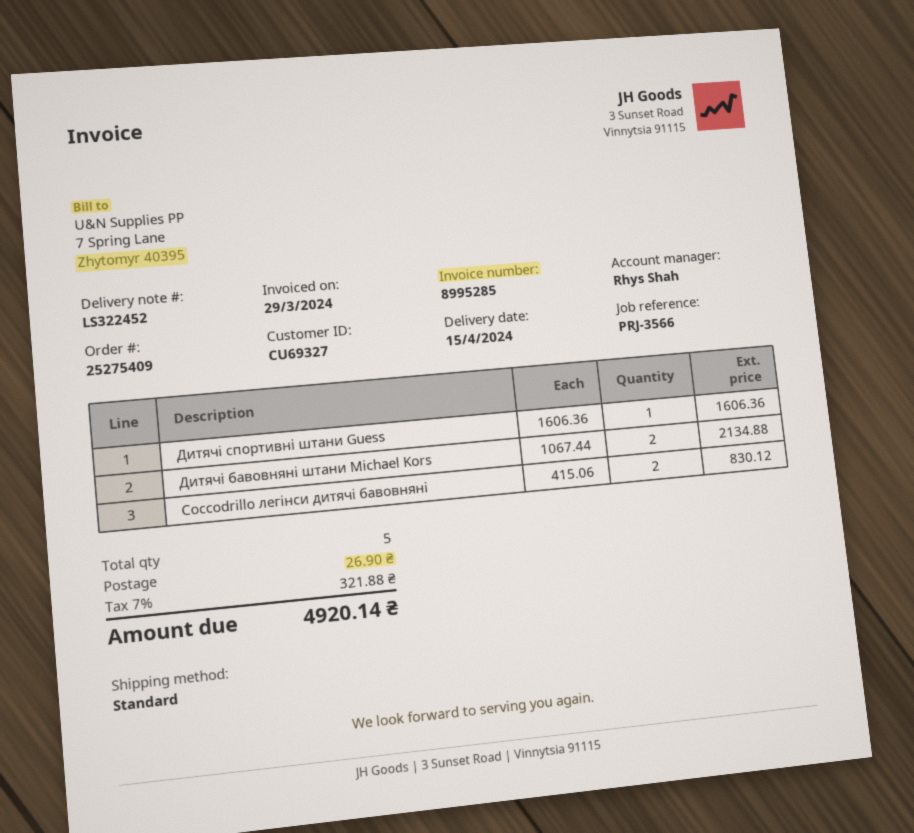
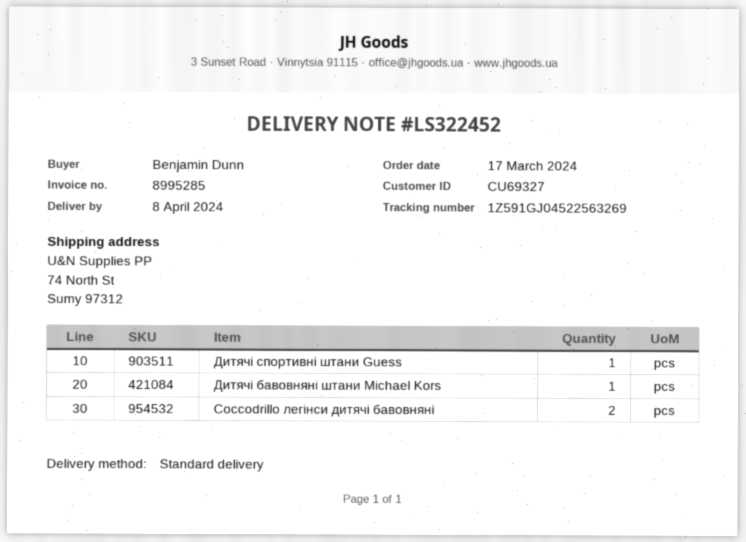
delivery date: 2024-04-15 -> 2024-04-08
Дитячі бавовняні штани Michael Kors: 2 -> 1

